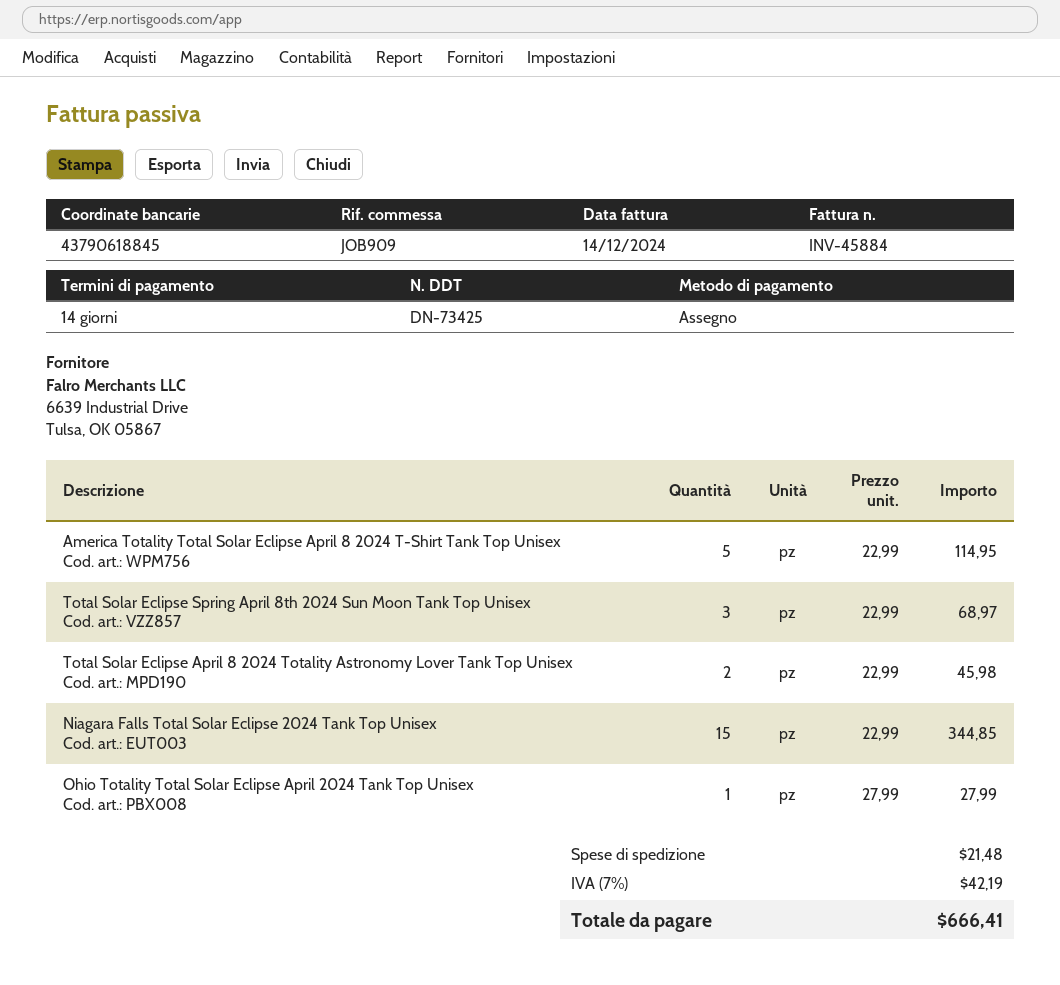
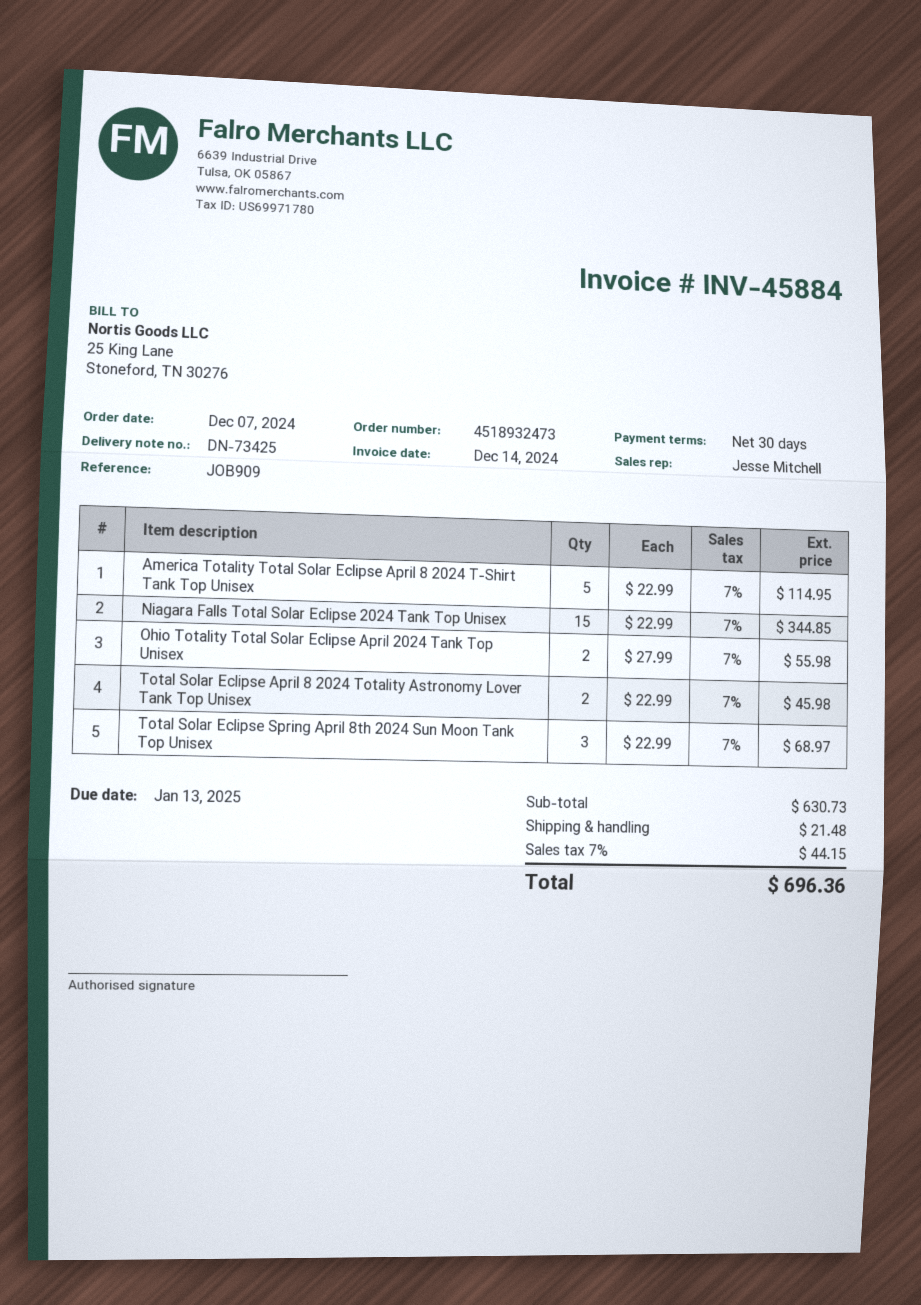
payment terms: 14 days -> 30 days
Ohio Totality Total Solar Eclipse April 2024 Tank Top Unisex: 1 x 27.99 = 27.99 -> 2 x 27.99 = 55.98
tax: 7% = 42.19 -> 7% = 44.15
total: 666.41 -> 696.36

